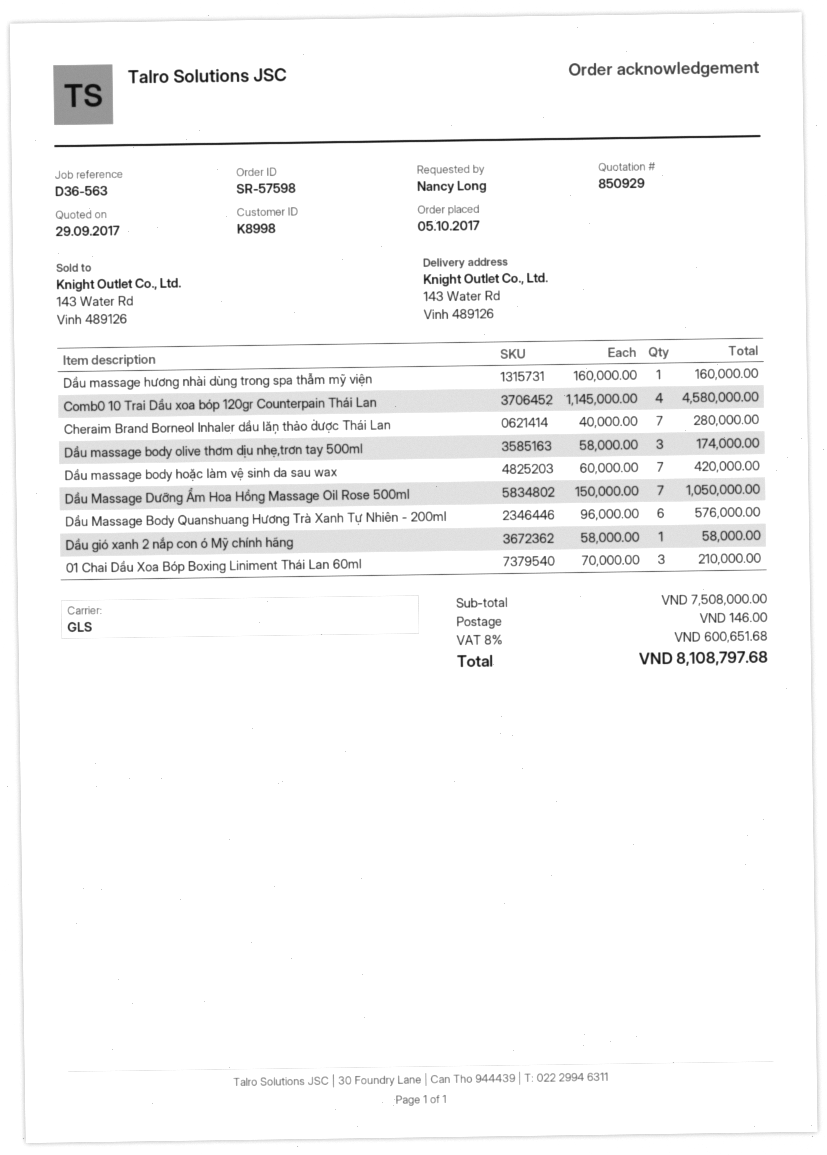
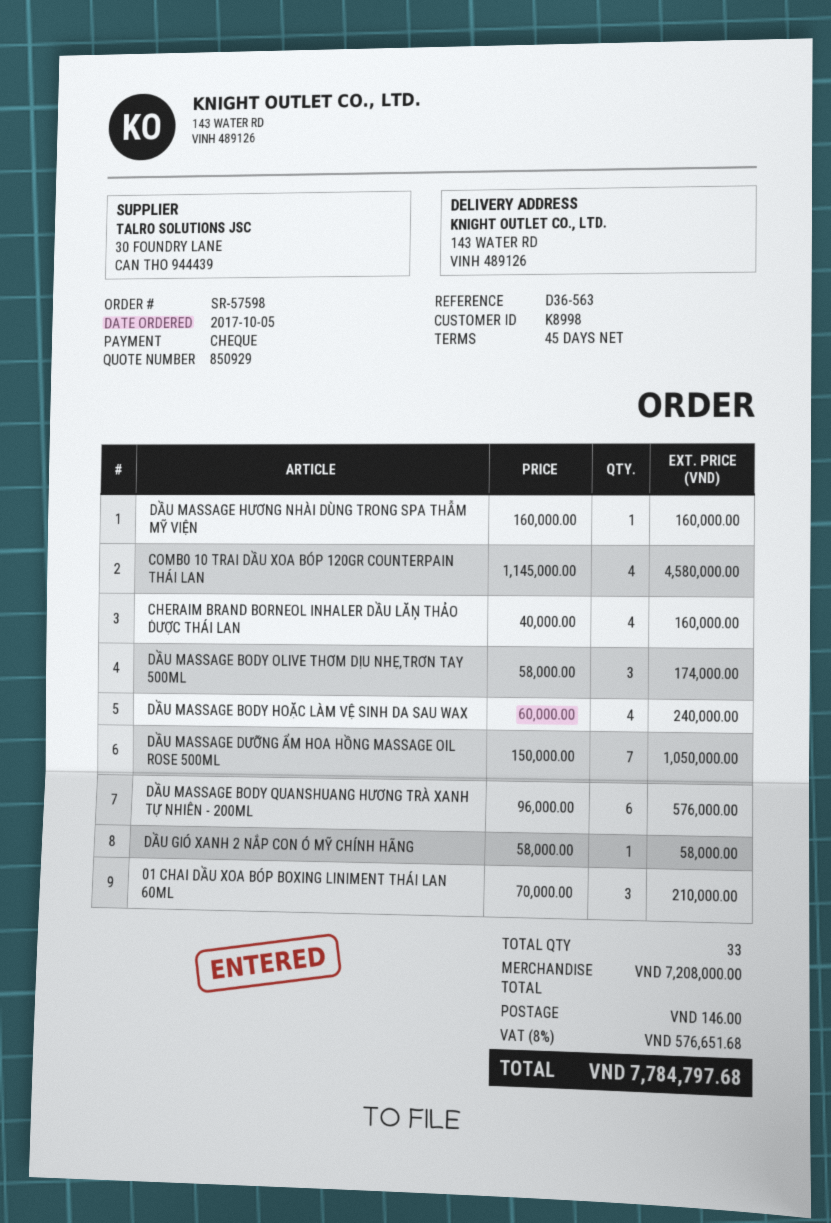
Cheraim Brand Borneol Inhaler dầu lăņ thảo ḋược Thái Lan: 7 x 40000.00 = 280000.00 -> 4 x 40000.00 = 160000.00
Dầu massage body hoặc làm vệ sinh da sau wax: 7 x 60000.00 = 420000.00 -> 4 x 60000.00 = 240000.00
subtotal: 7508000.00 -> 7208000.00
tax: 8% = 600651.68 -> 8% = 576651.68
total: 8108797.68 -> 7784797.68

